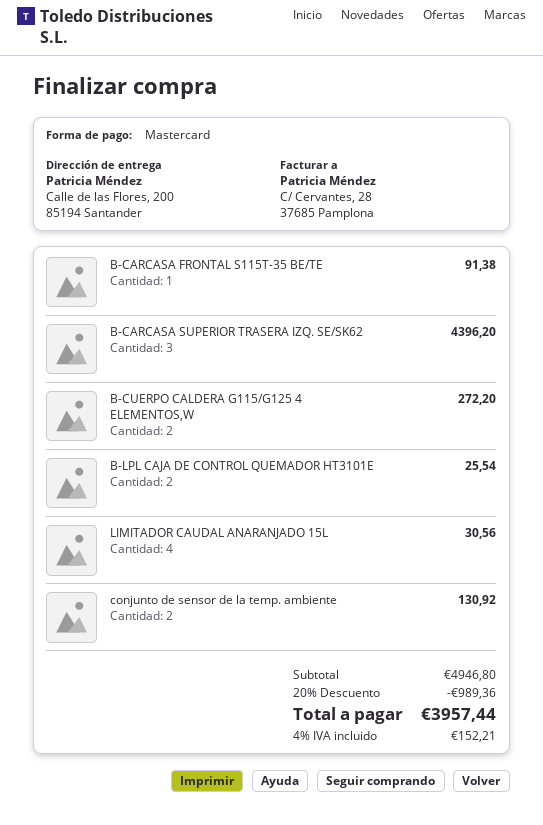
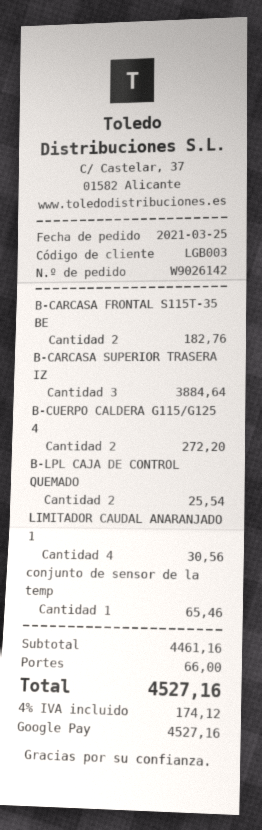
payment method: Mastercard -> Google Pay
B-CARCASA FRONTAL S115T-35 BE/TE: 1 for 91.38 -> 2 for 182.76
B-CARCASA SUPERIOR TRASERA IZQ. SE/SK62: 3 for 4396.20 -> 3 for 3884.64
conjunto de sensor de la temp. ambiente: 2 for 130.92 -> 1 for 65.46
subtotal: 4946.80 -> 4461.16
discount: 20% = 989.36 -> none
shipping: none -> 66.00
tax: 4% = 152.21 -> 4% = 174.12
total: 3957.44 -> 4527.16

